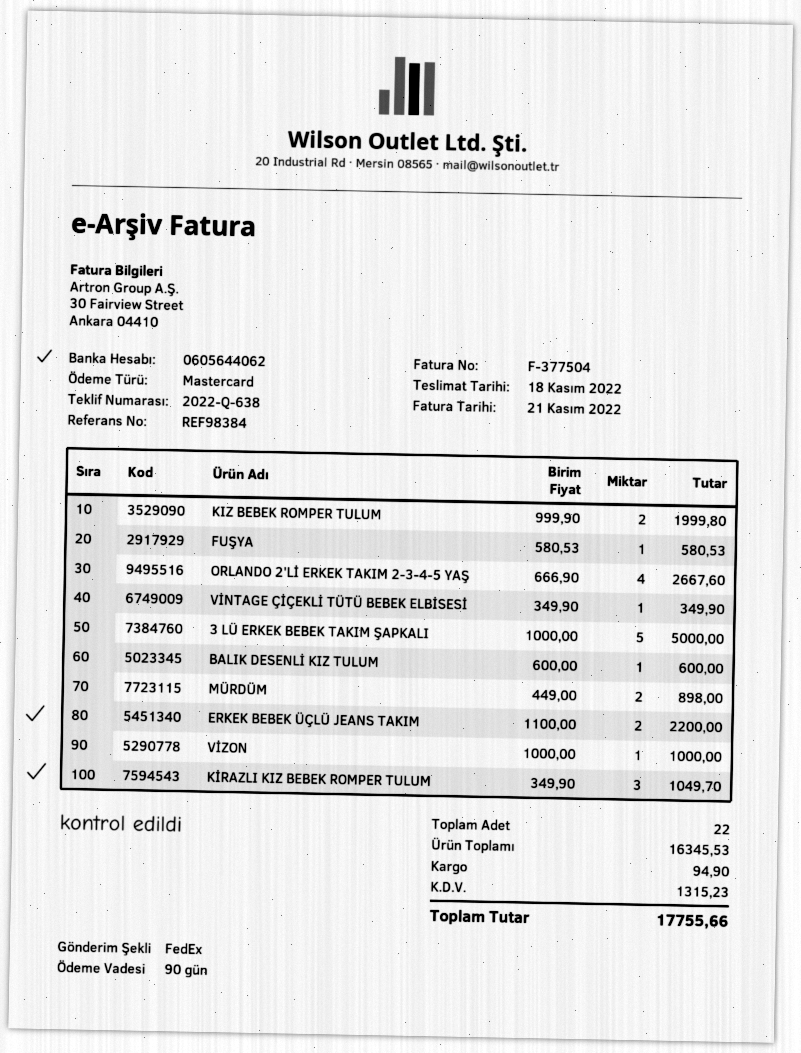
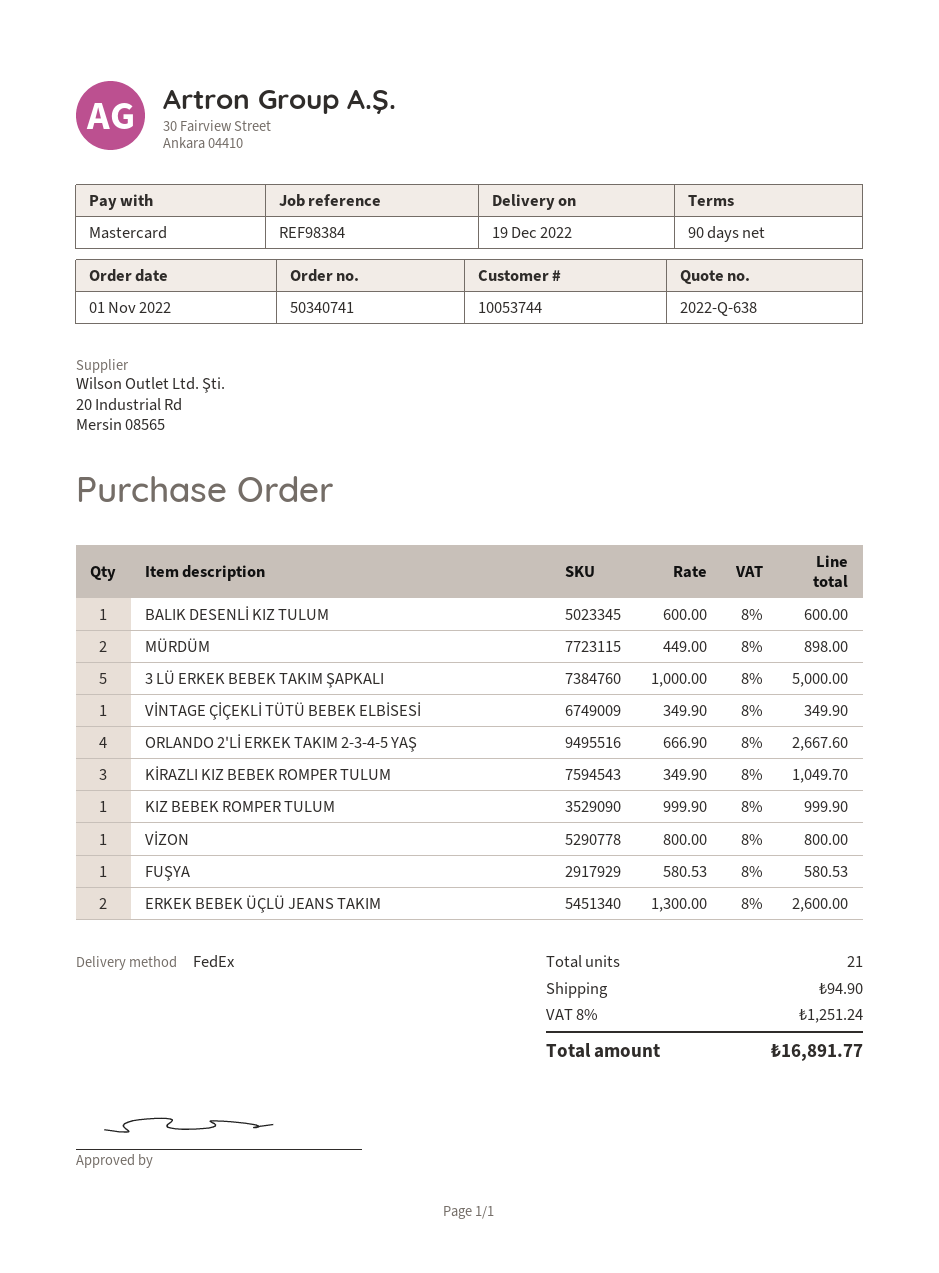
delivery date: 2022-11-18 -> 2022-12-19
KIZ BEBEK ROMPER TULUM: 2 x 999.90 = 1999.80 -> 1 x 999.90 = 999.90
ERKEK BEBEK ÜÇLÜ JEANS TAKIM: 2 x 1100.00 = 2200.00 -> 2 x 1300.00 = 2600.00
VİZON: 1 x 1000.00 = 1000.00 -> 1 x 800.00 = 800.00
total quantity: 22 -> 21
tax: 1315.23 -> 1251.24
total: 17755.66 -> 16891.77

